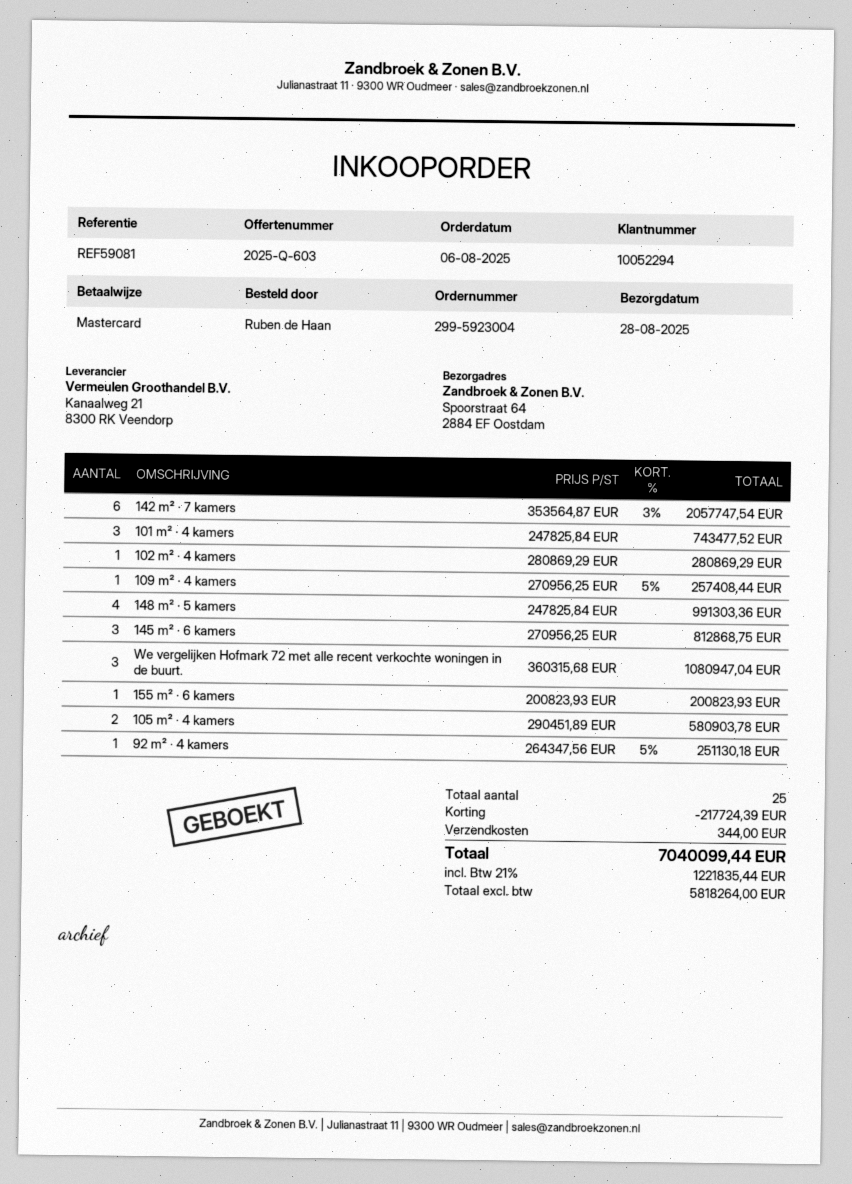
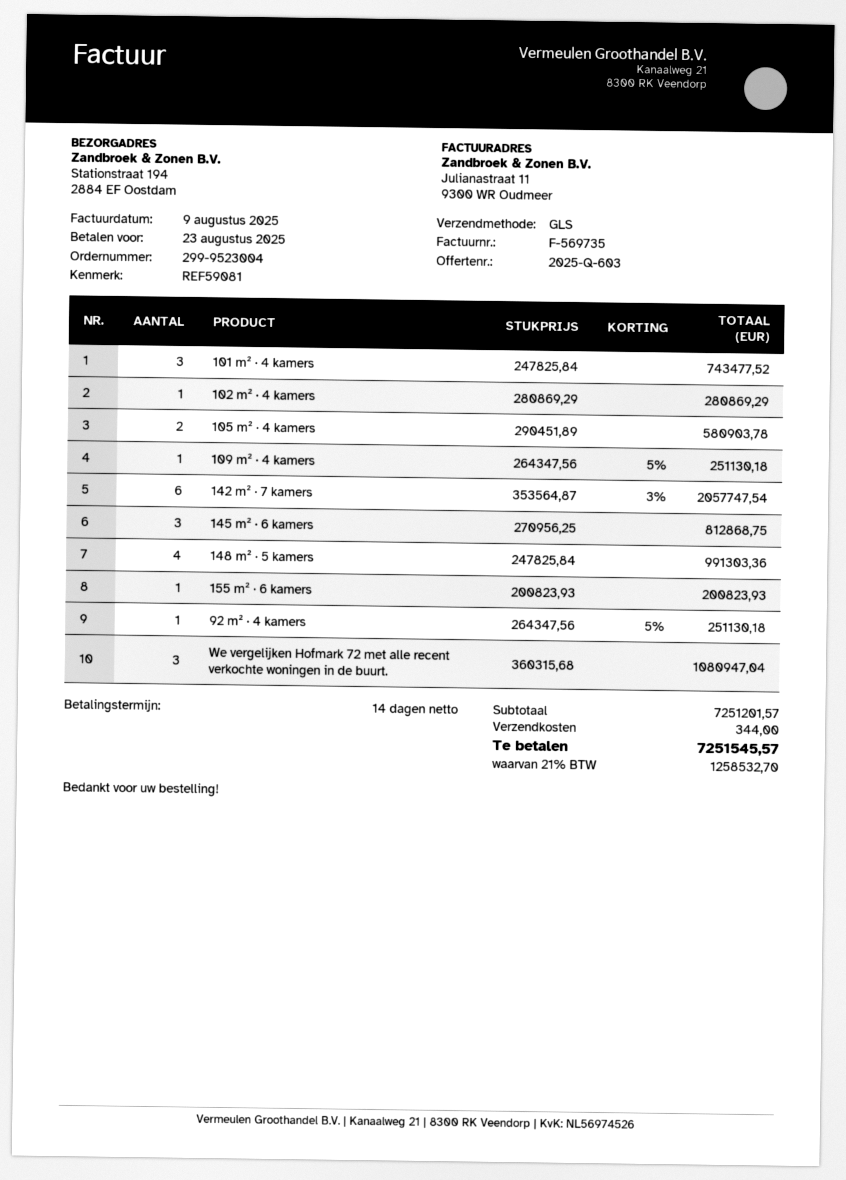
order number: 299-5923004 -> 299-9523004
ship to: Spoorstraat 64, 2884 EF Oostdam -> Stationstraat 194, 2884 EF Oostdam
109 m² · 4 kamers: 1 x 270956.25 - 5% = 257408.44 -> 1 x 264347.56 - 5% = 251130.18
discount: 217724.39 -> none
tax: 21% = 1221835.44 -> 21% = 1258532.70
total: 7040099.44 -> 7251545.57

